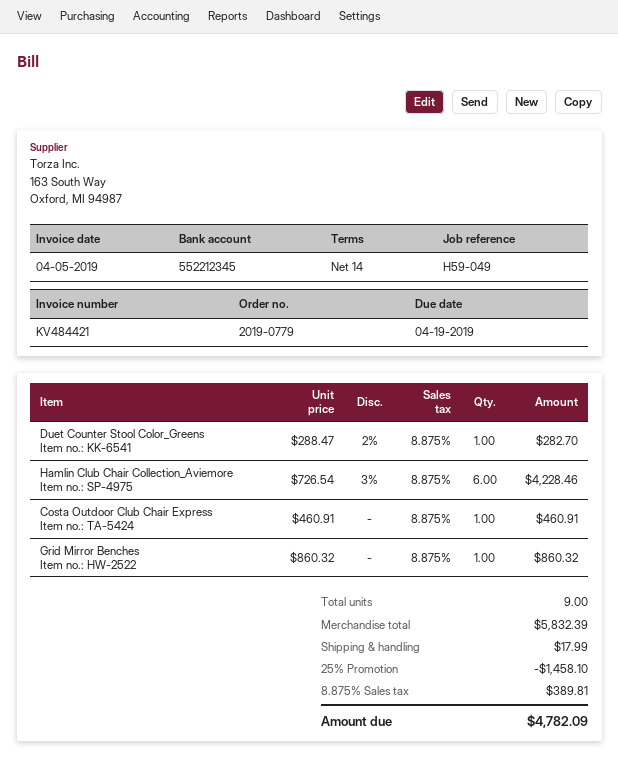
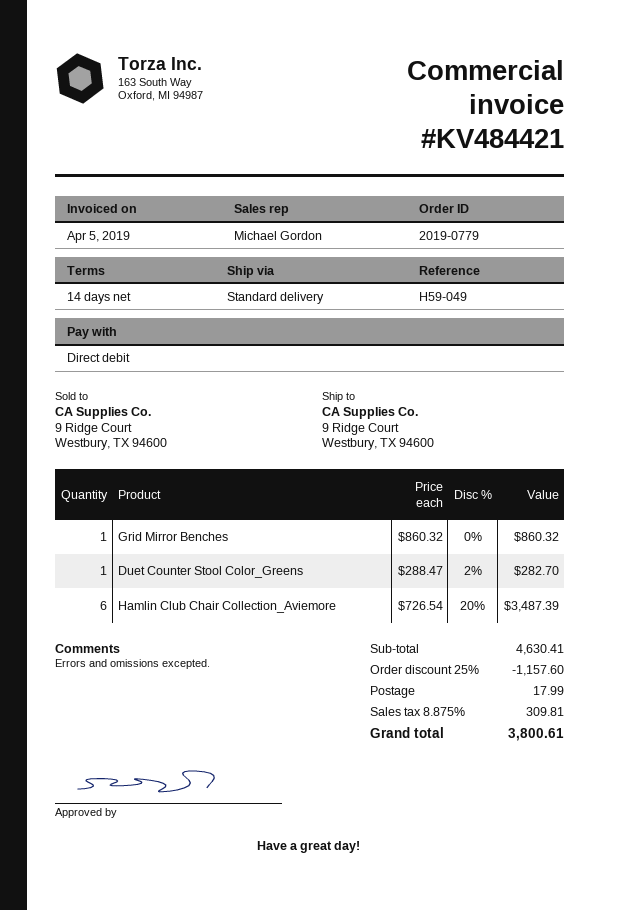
Hamlin Club Chair Collection_Aviemore: 6 x 726.54 - 3% = 4228.46 -> 6 x 726.54 - 20% = 3487.39
Costa Outdoor Club Chair Express: 1 x 460.91 = 460.91 -> none
subtotal: 5832.39 -> 4630.41
discount: 25% = 1458.10 -> 25% = 1157.60
tax: 8.875% = 389.81 -> 8.875% = 309.81
total: 4782.09 -> 3800.61

